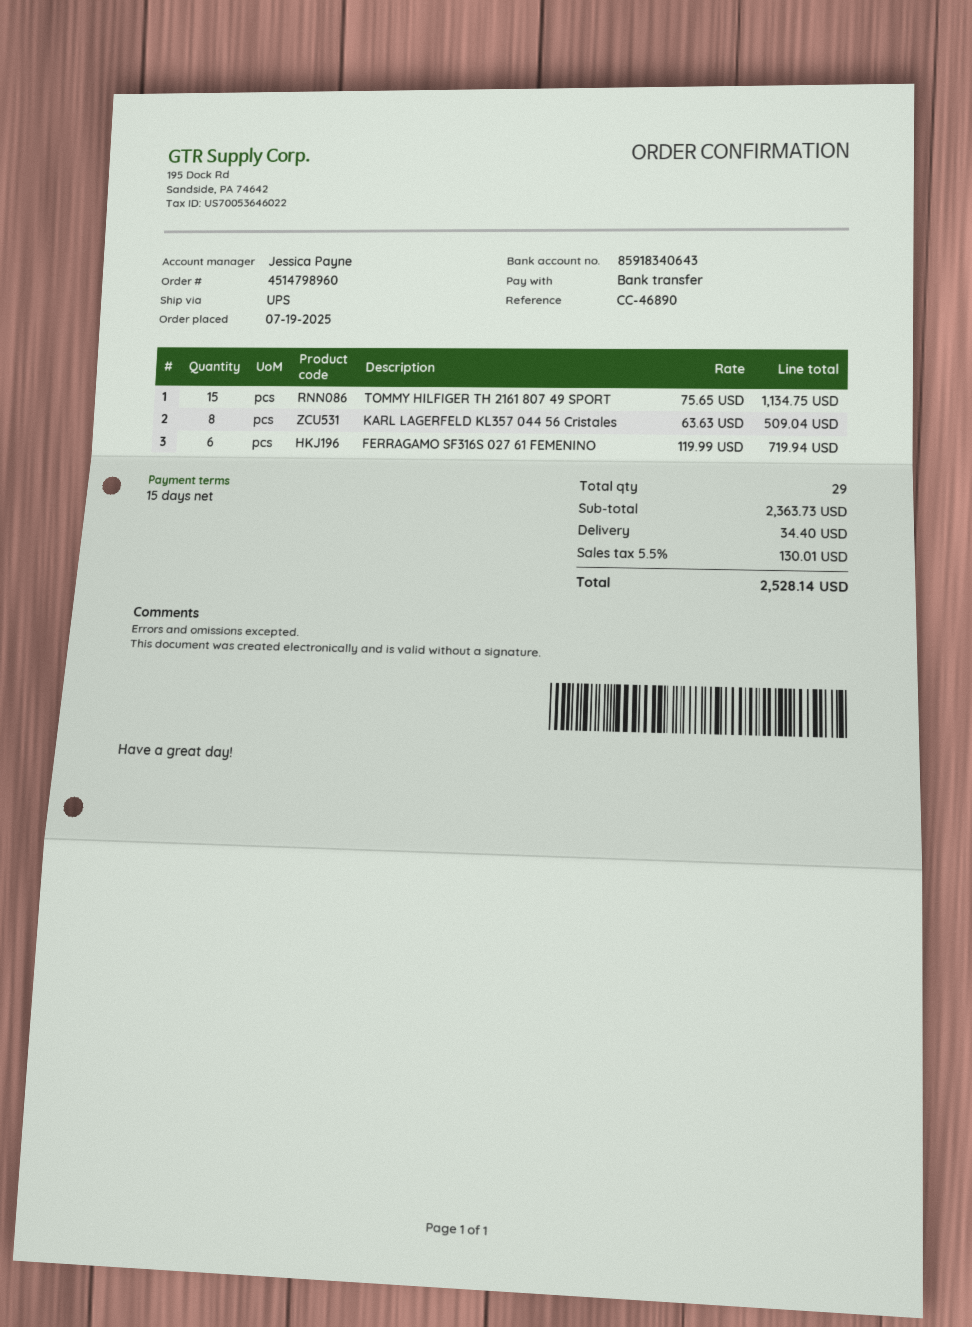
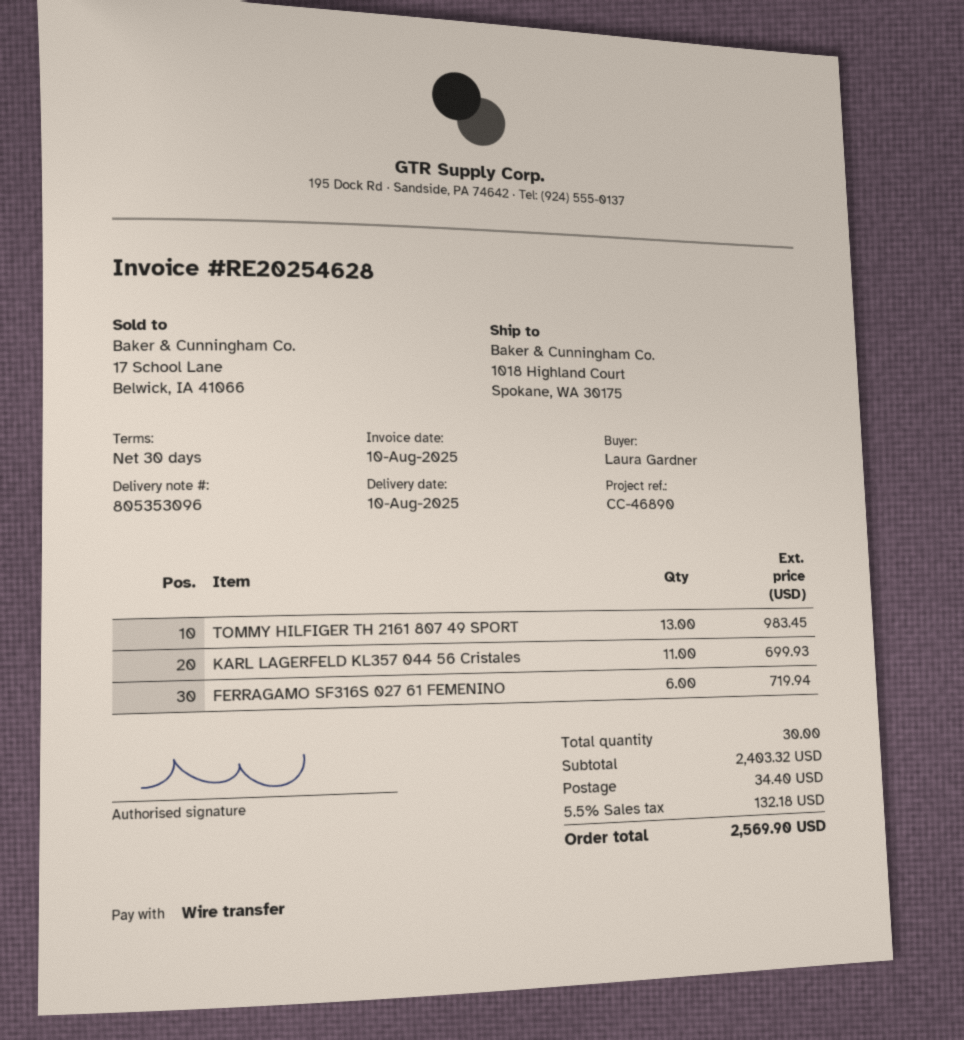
payment terms: 15 days -> 30 days
TOMMY HILFIGER TH 2161 807 49 SPORT: 15 for 1134.75 -> 13 for 983.45
KARL LAGERFELD KL357 044 56 Cristales: 8 for 509.04 -> 11 for 699.93
total quantity: 29 -> 30
subtotal: 2363.73 -> 2403.32
tax: 5.5% = 130.01 -> 5.5% = 132.18
total: 2528.14 -> 2569.90

